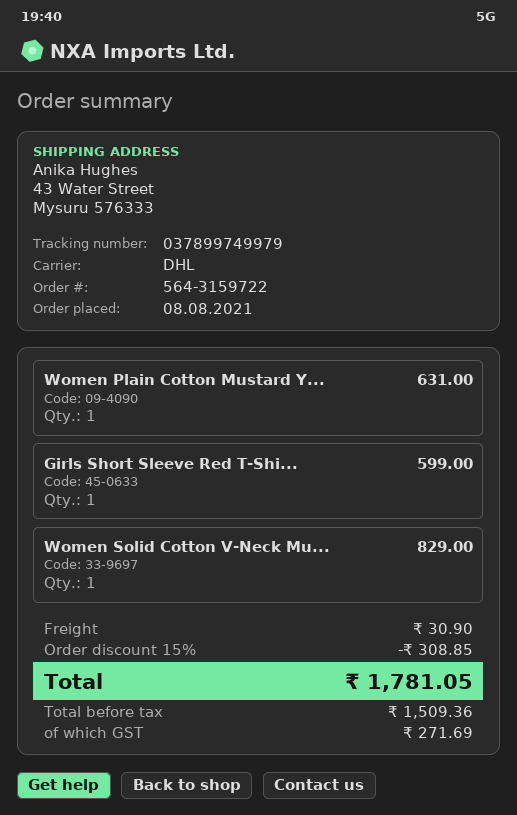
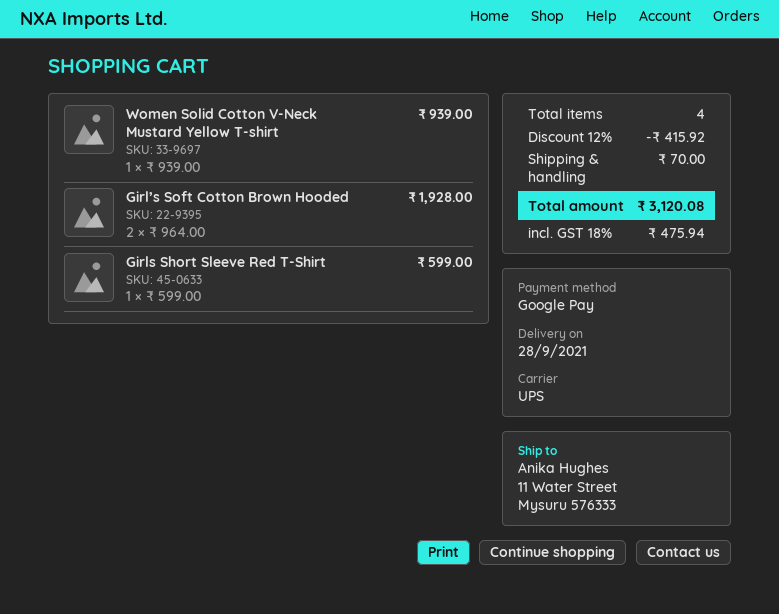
shipping method: DHL -> UPS
ship to: 43 Water Street, Mysuru 576333 -> 11 Water Street, Mysuru 576333
Women Plain Cotton Mustard Y...: 1 for 631.00 -> none
Women Solid Cotton V-Neck Mu...: 1 for 829.00 -> 1 for 939.00
Girl’s Soft Cotton Brown Hooded: none -> 2 for 1928.00
discount: 15% = 308.85 -> 12% = 415.92
shipping: 30.90 -> 70.00
tax: 271.69 -> 475.94
total: 1781.05 -> 3120.08

